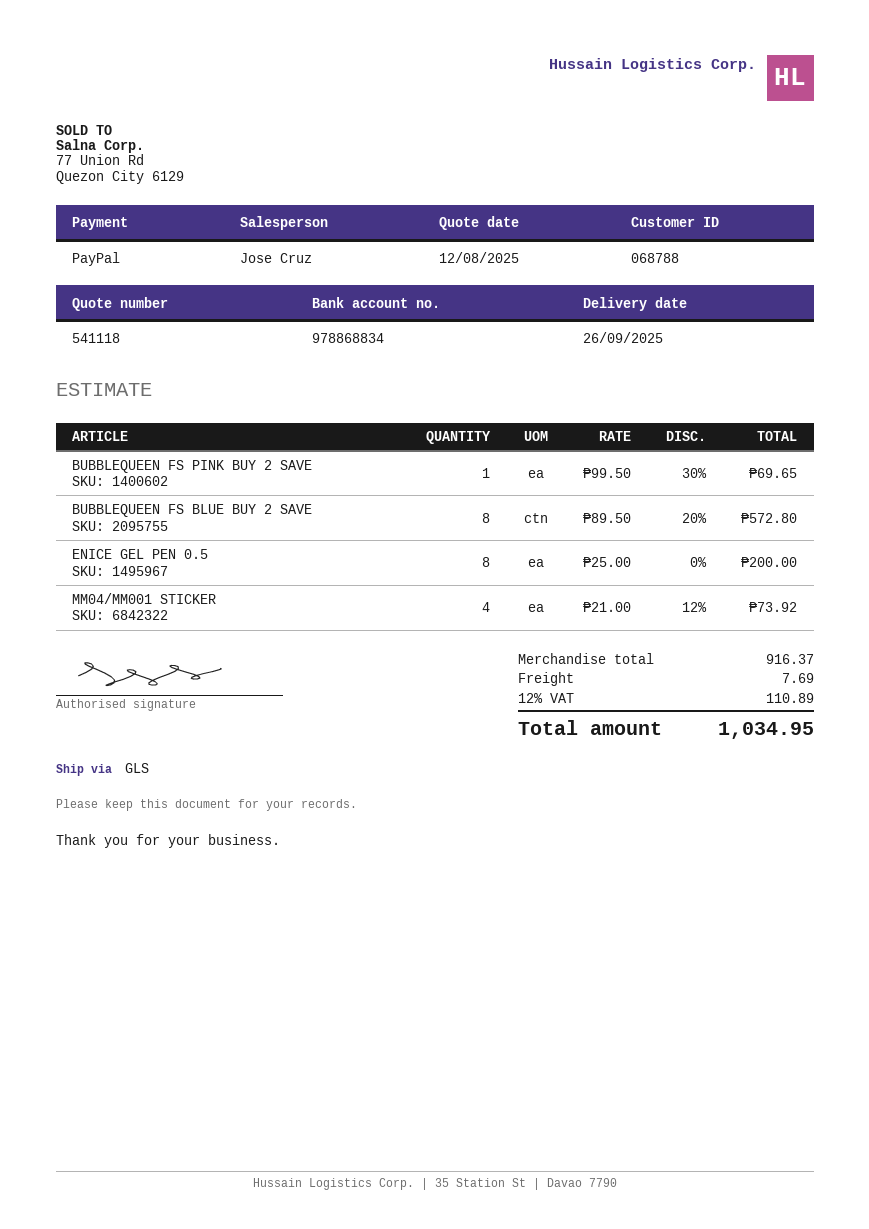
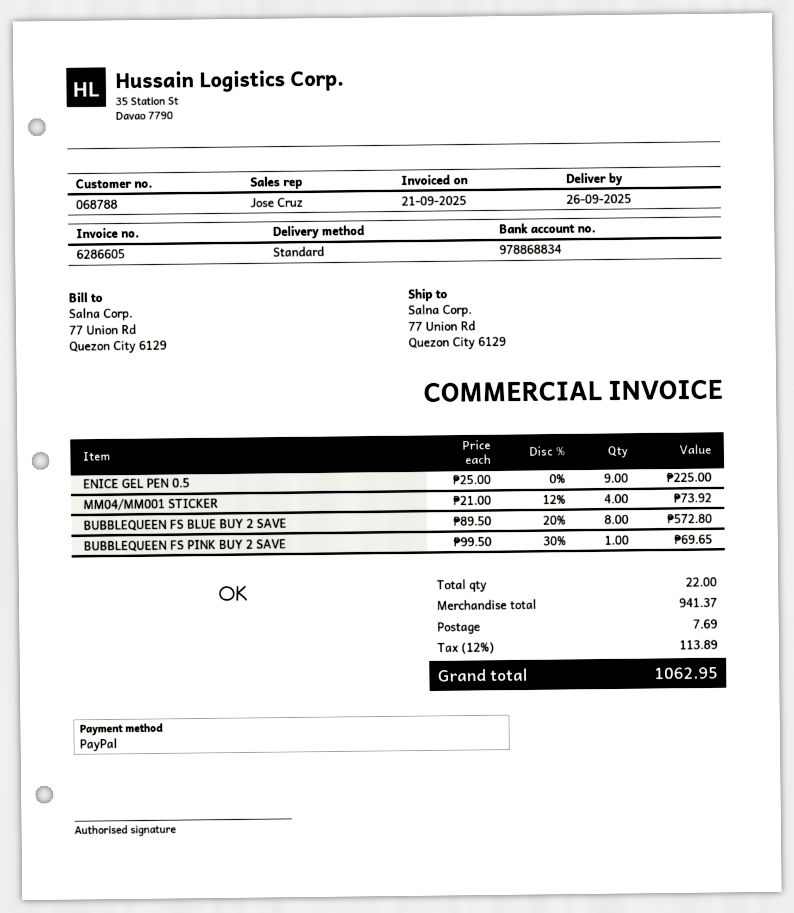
shipping method: GLS -> standard
ENICE GEL PEN 0.5: 8 x 25.00 = 200.00 -> 9 x 25.00 = 225.00
subtotal: 916.37 -> 941.37
tax: 12% = 110.89 -> 12% = 113.89
total: 1034.95 -> 1062.95

